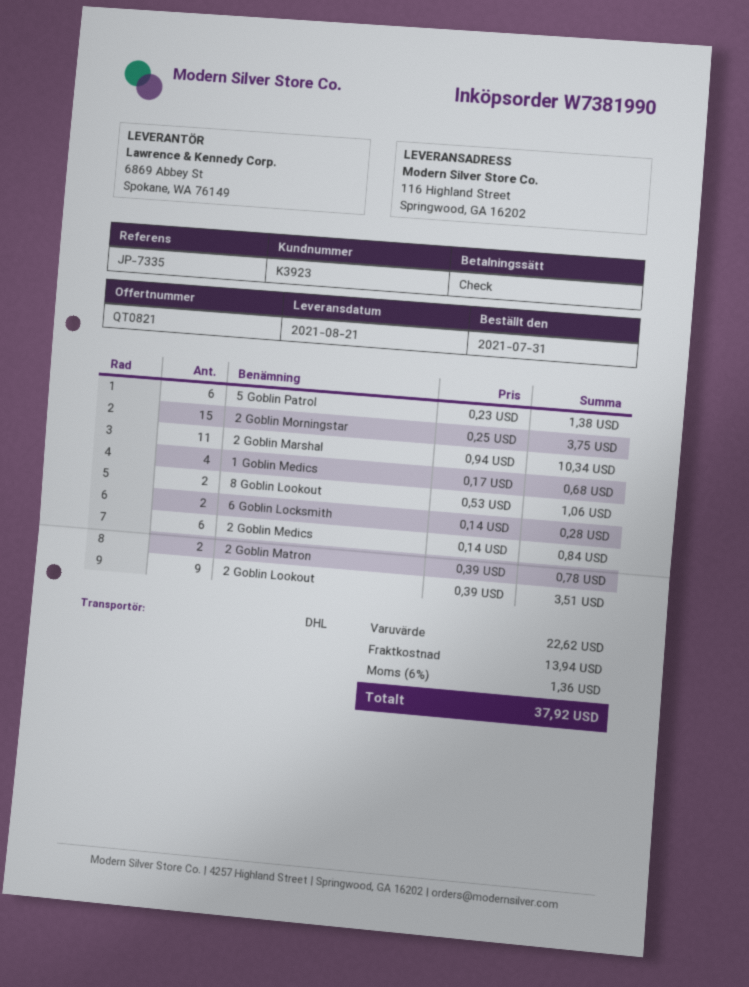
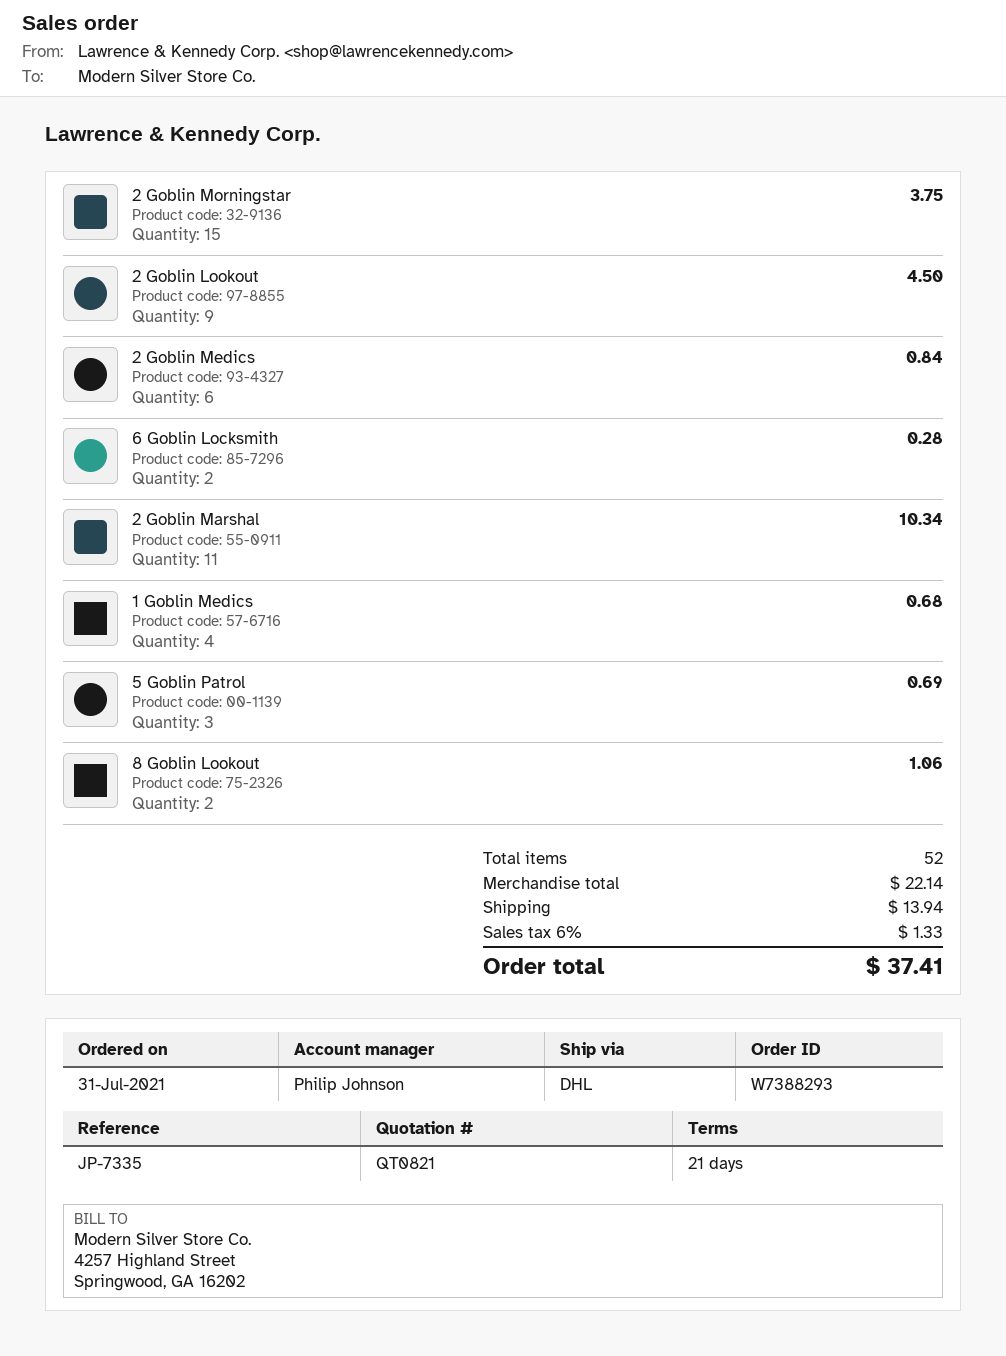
order number: W7381990 -> W7388293
5 Goblin Patrol: 6 for 1.38 -> 3 for 0.69
2 Goblin Matron: 2 for 0.78 -> none
2 Goblin Lookout: 9 for 3.51 -> 9 for 4.50
subtotal: 22.62 -> 22.14
tax: 6% = 1.36 -> 6% = 1.33
total: 37.92 -> 37.41

